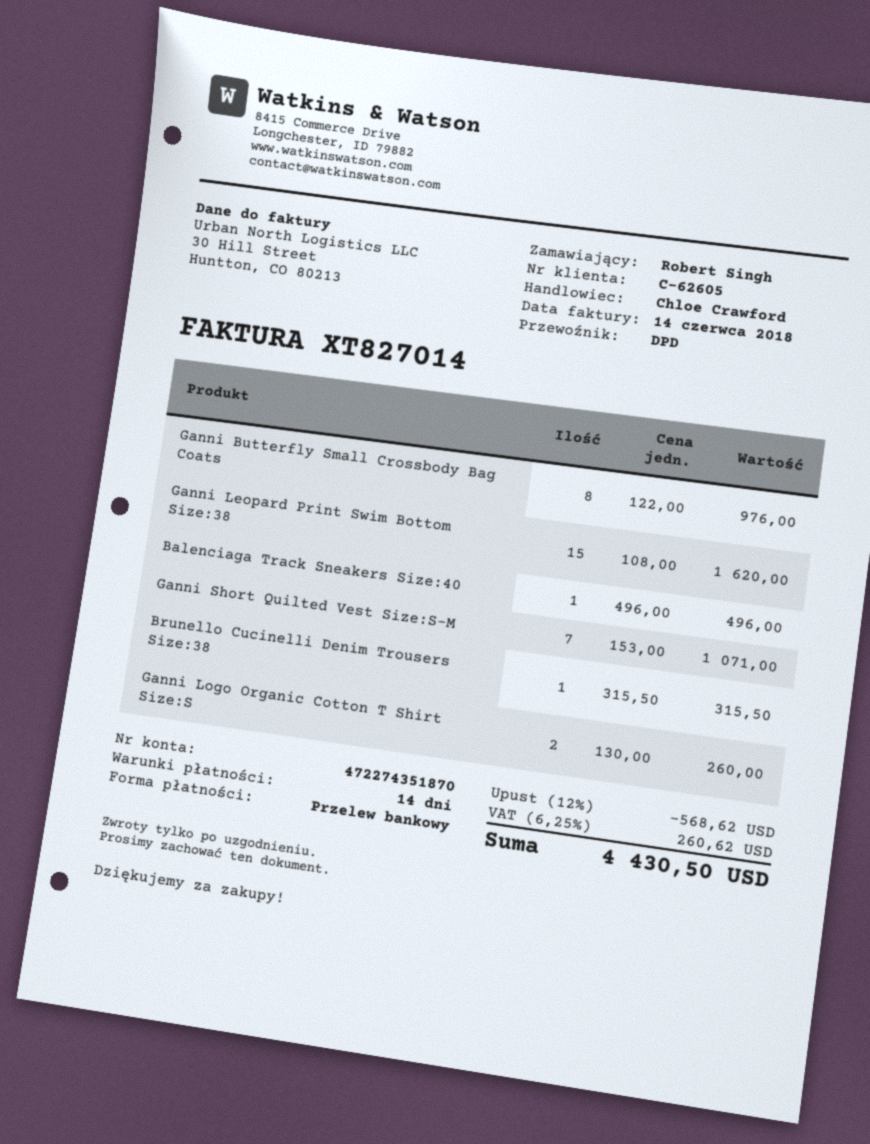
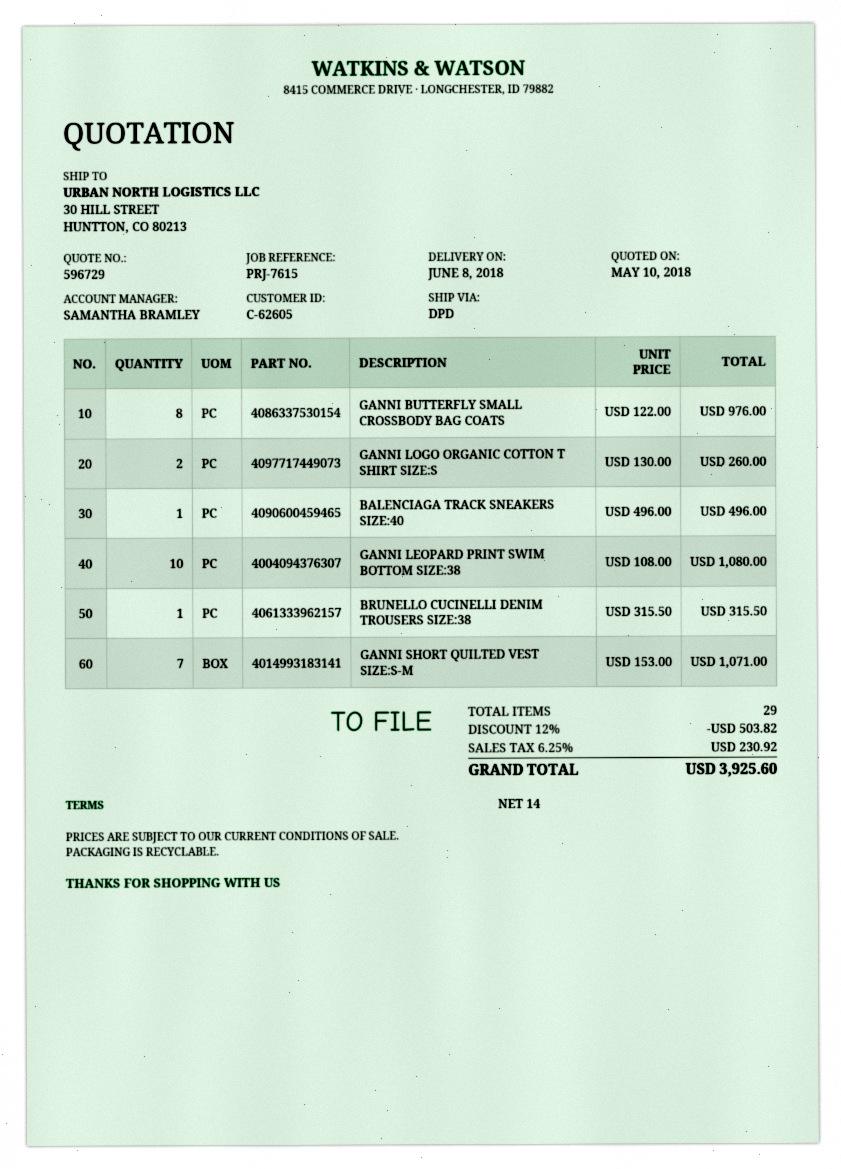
sales rep: Chloe Crawford -> SAMANTHA BRAMLEY
Ganni Leopard Print Swim Bottom Size:38: 15 x 108.00 = 1620.00 -> 10 x 108.00 = 1080.00
discount: 12% = 568.62 -> 12% = 503.82
tax: 6.25% = 260.62 -> 6.25% = 230.92
total: 4430.50 -> 3925.60

